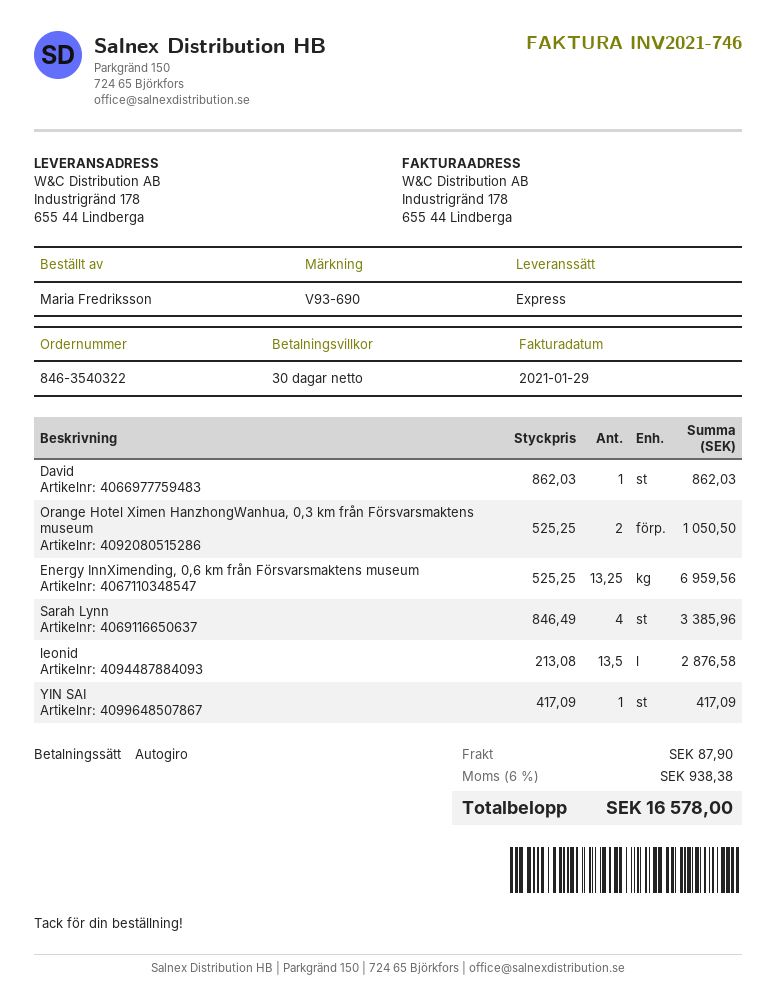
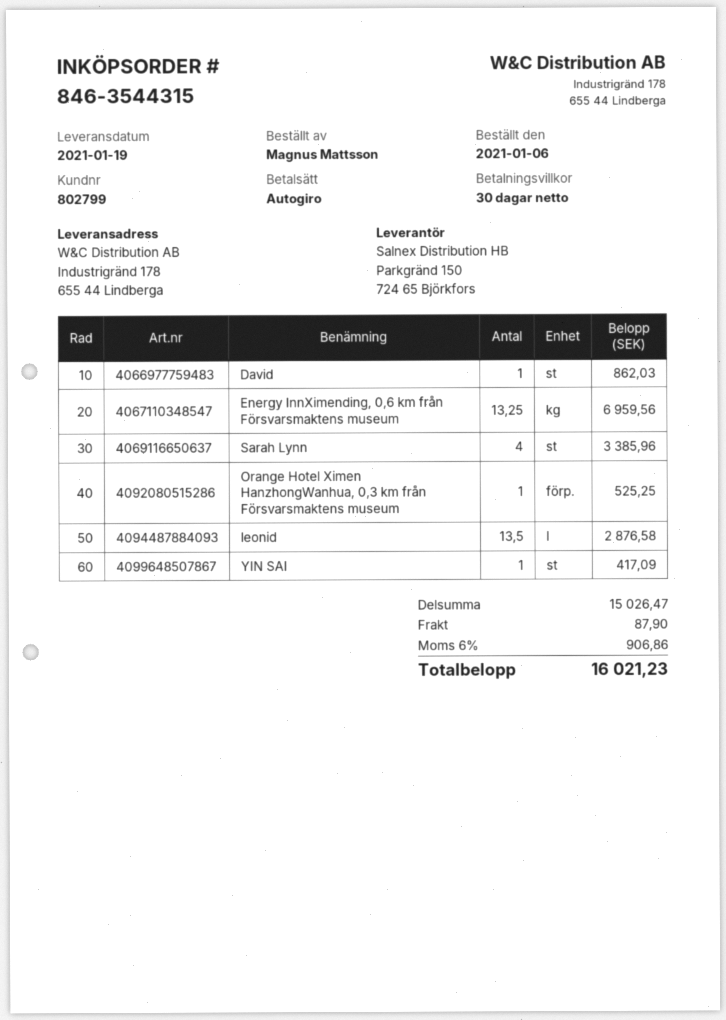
order number: 846-3540322 -> 846-3544315
ordered by: Maria Fredriksson -> Magnus Mattsson
Orange Hotel Ximen HanzhongWanhua, 0,3 km från Försvarsmaktens museum: 2 for 1050.50 -> 1 for 525.25
tax: 6% = 938.38 -> 6% = 906.86
total: 16578.00 -> 16021.23

